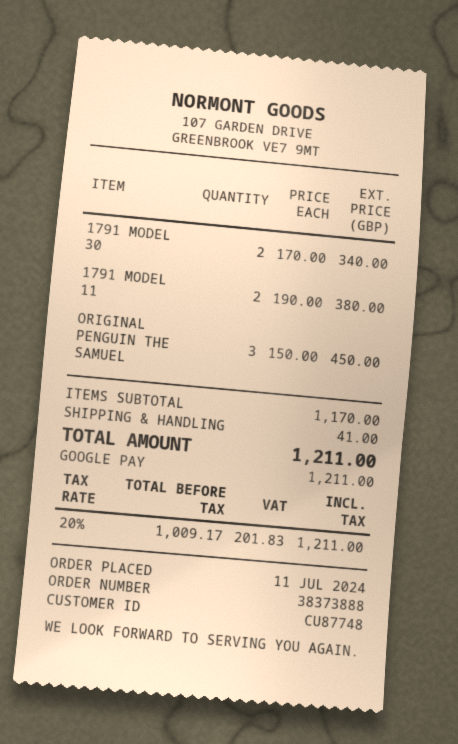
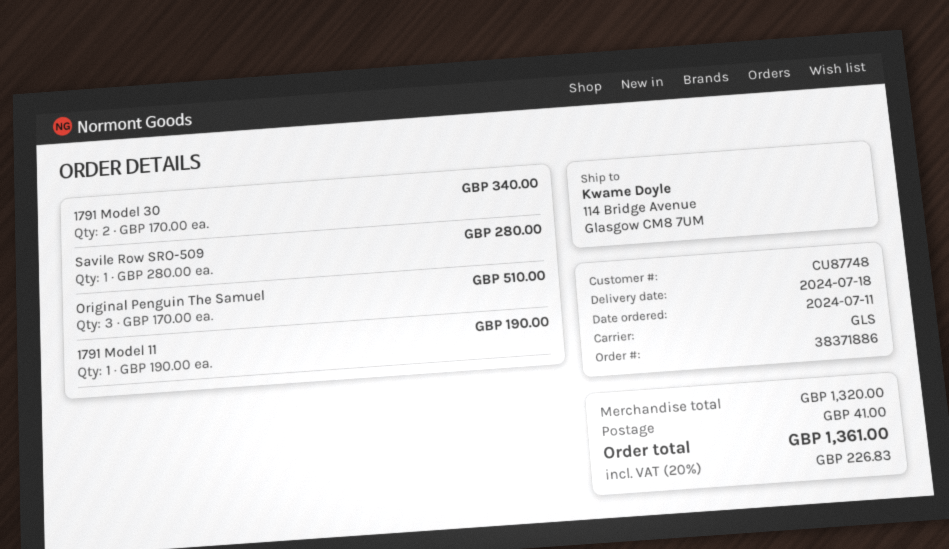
order number: 38373888 -> 38371886
1791 MODEL 11: 2 x 190.00 = 380.00 -> 1 x 190.00 = 190.00
ORIGINAL PENGUIN THE SAMUEL: 3 x 150.00 = 450.00 -> 3 x 170.00 = 510.00
Savile Row SRO-509: none -> 1 x 280.00 = 280.00
subtotal: 1170.00 -> 1320.00
tax: 20% = 201.83 -> 20% = 226.83
total: 1211.00 -> 1361.00

